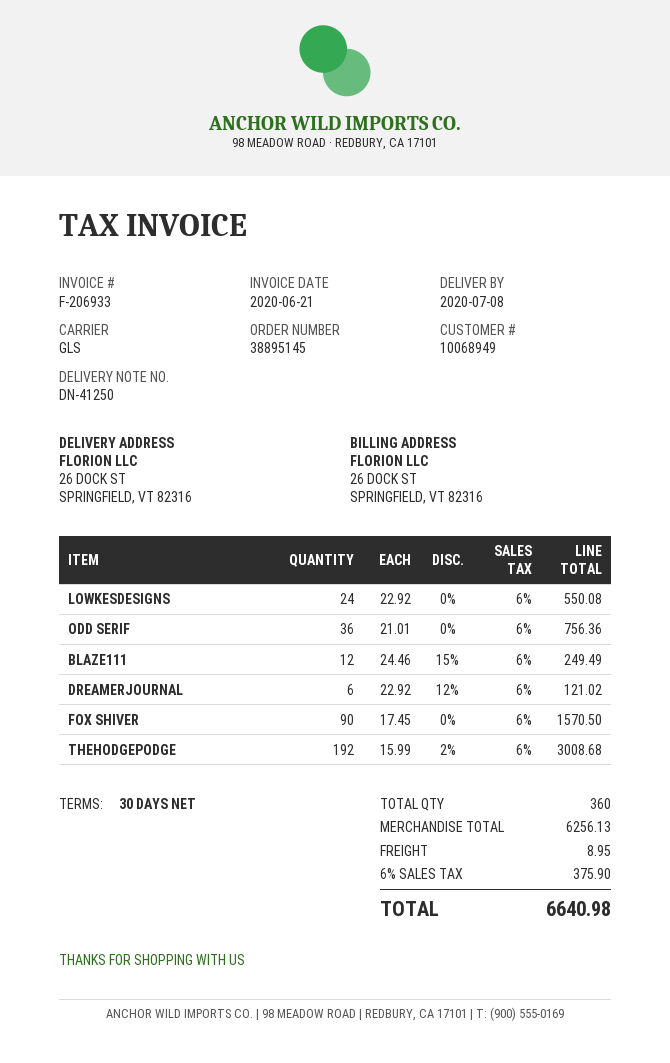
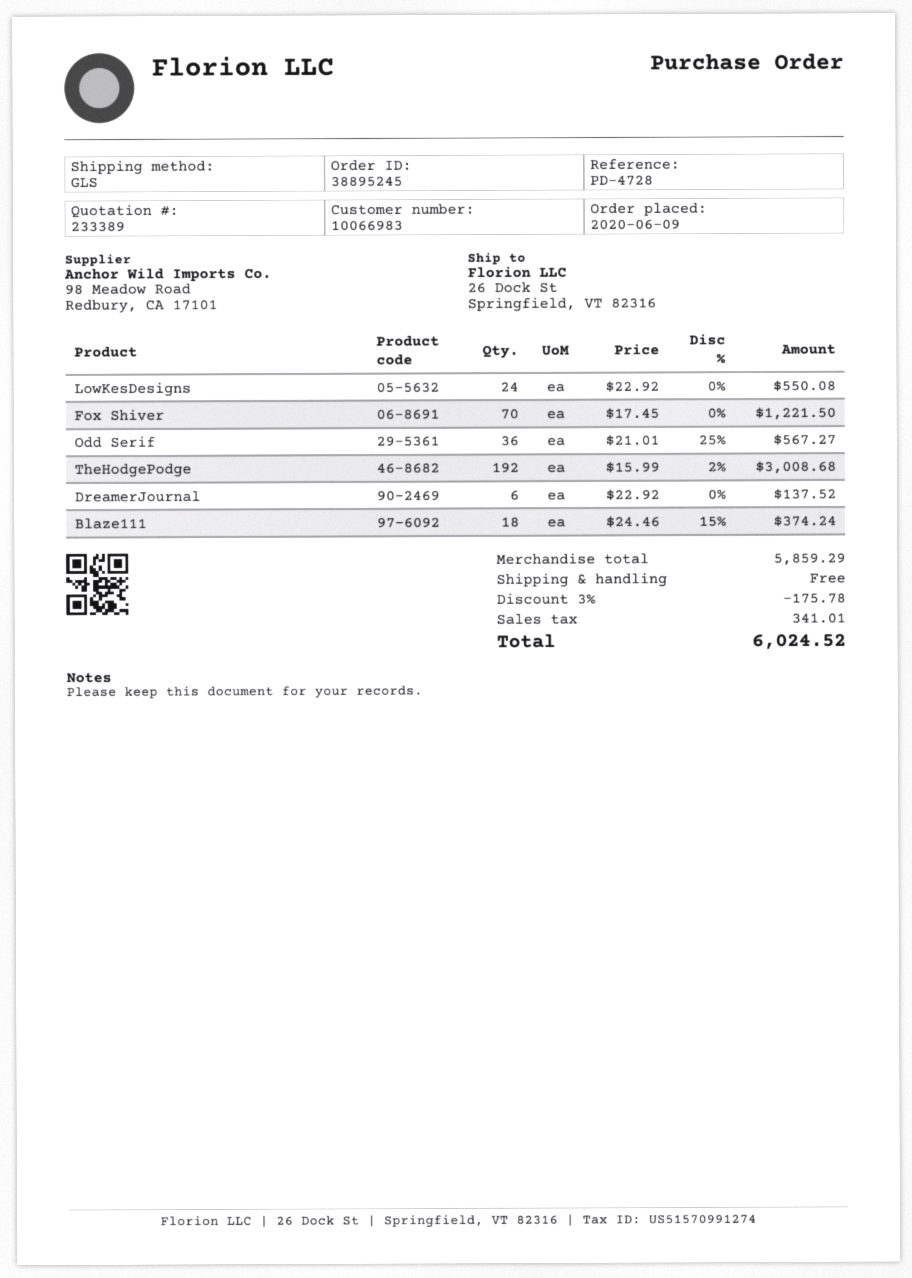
order number: 38895145 -> 38895245
customer number: 10068949 -> 10066983
ODD SERIF: 36 x 21.01 = 756.36 -> 36 x 21.01 - 25% = 567.27
BLAZE111: 12 x 24.46 - 15% = 249.49 -> 18 x 24.46 - 15% = 374.24
DREAMERJOURNAL: 6 x 22.92 - 12% = 121.02 -> 6 x 22.92 = 137.52
FOX SHIVER: 90 x 17.45 = 1570.50 -> 70 x 17.45 = 1221.50
subtotal: 6256.13 -> 5859.29
discount: none -> 3% = 175.78
shipping: 8.95 -> 0.00
tax: 375.90 -> 341.01
total: 6640.98 -> 6024.52

